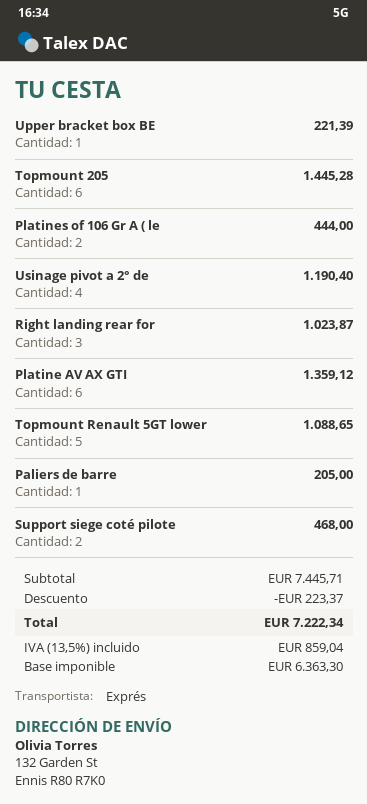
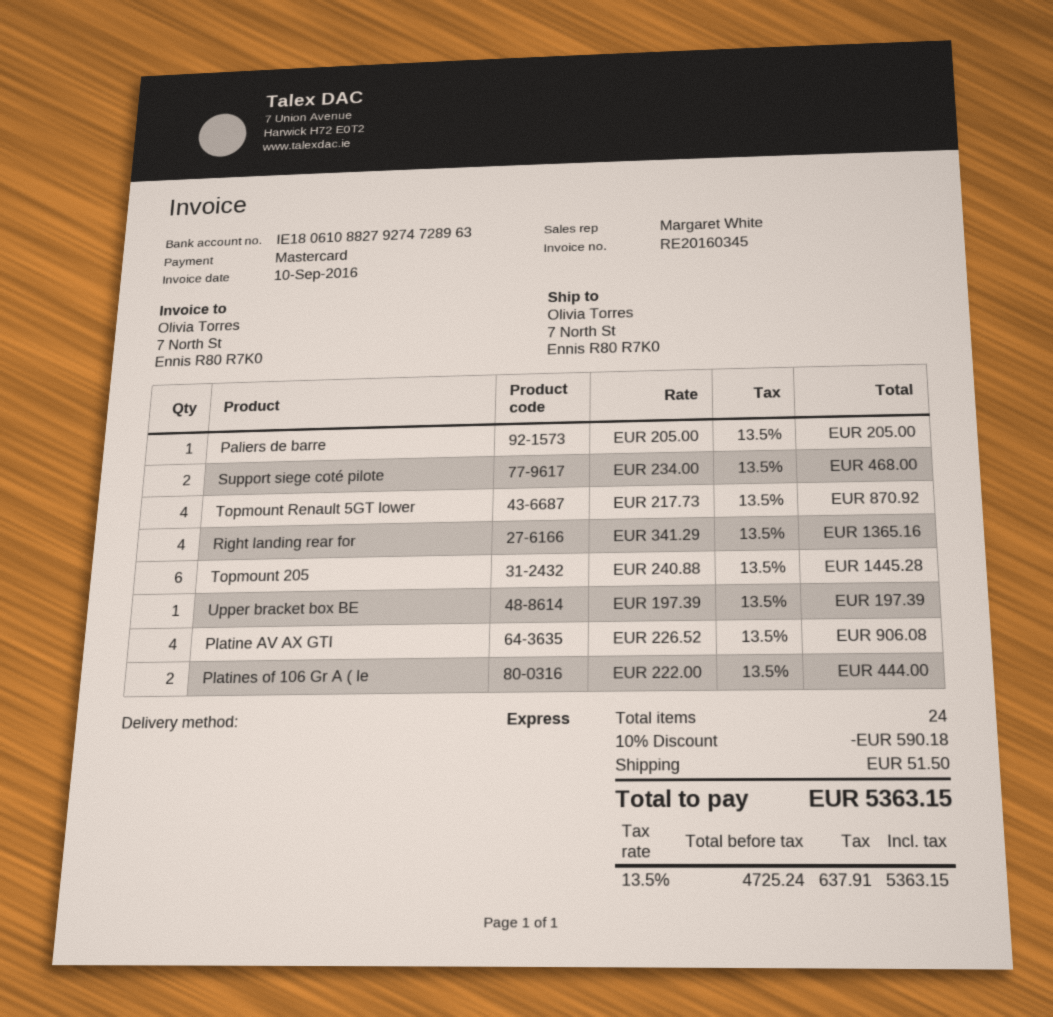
ship to: 132 Garden St, Ennis R80 R7K0 -> 7 North St, Ennis R80 R7K0
Upper bracket box BE: 1 for 221.39 -> 1 for 197.39
Usinage pivot a 2° de: 4 for 1190.40 -> none
Right landing rear for: 3 for 1023.87 -> 4 for 1365.16
Platine AV AX GTI: 6 for 1359.12 -> 4 for 906.08
Topmount Renault 5GT lower: 5 for 1088.65 -> 4 for 870.92
discount: 223.37 -> 590.18
shipping: none -> 51.50
net: 6363.30 -> 4725.24
tax: 13.5% = 859.04 -> 13.5% = 637.91
total: 7222.34 -> 5363.15

